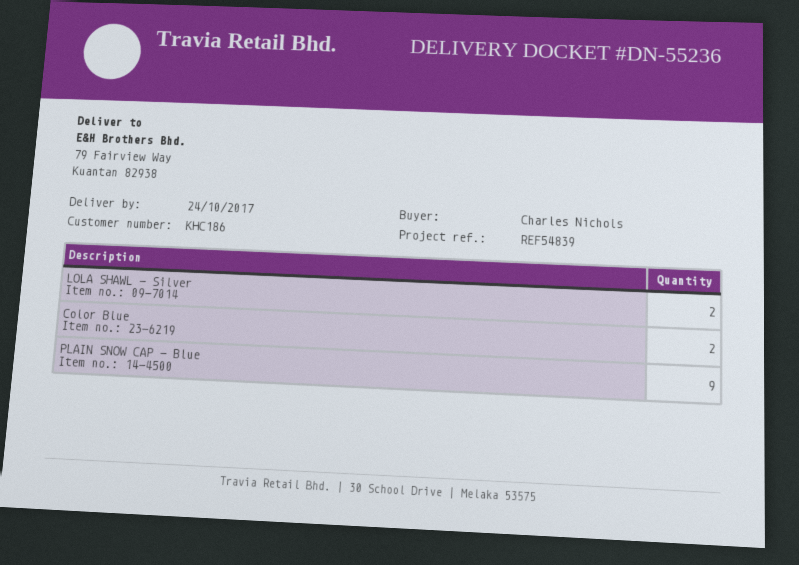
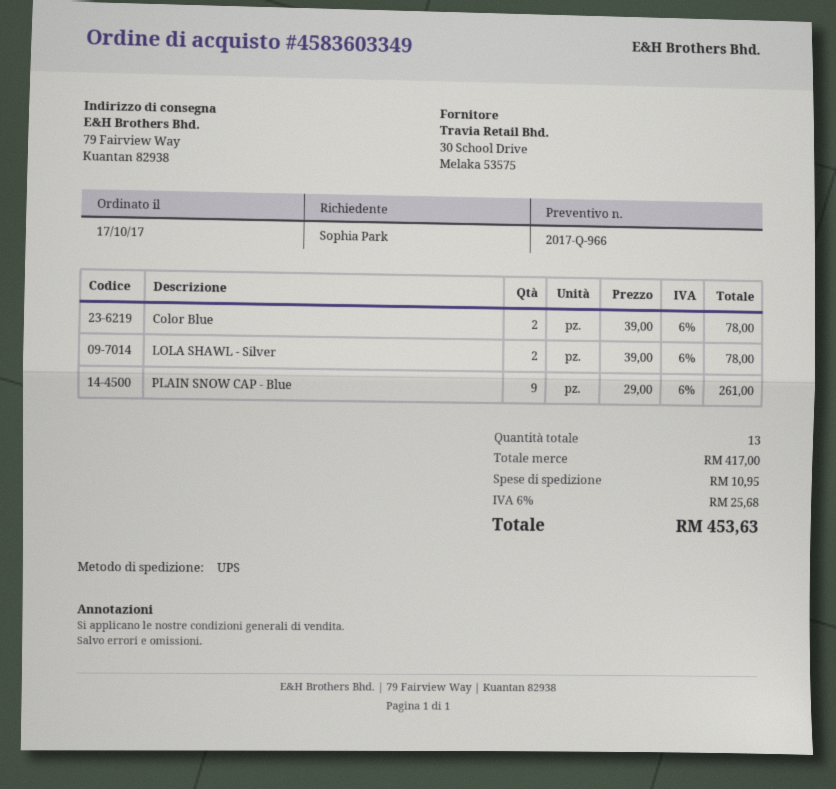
ordered by: Charles Nichols -> Sophia Park

